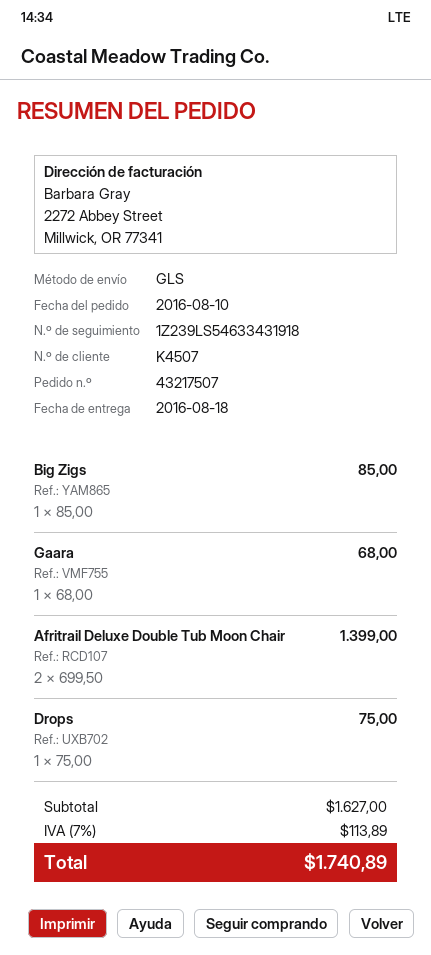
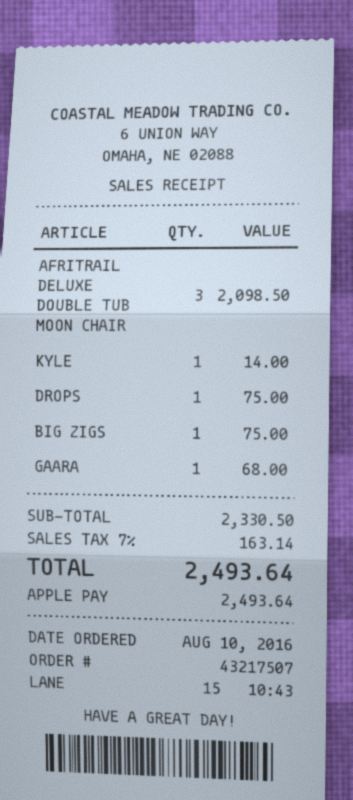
Big Zigs: 1 for 85.00 -> 1 for 75.00
Afritrail Deluxe Double Tub Moon Chair: 2 for 1399.00 -> 3 for 2098.50
KYLE: none -> 1 for 14.00
subtotal: 1627.00 -> 2330.50
tax: 7% = 113.89 -> 7% = 163.14
total: 1740.89 -> 2493.64

